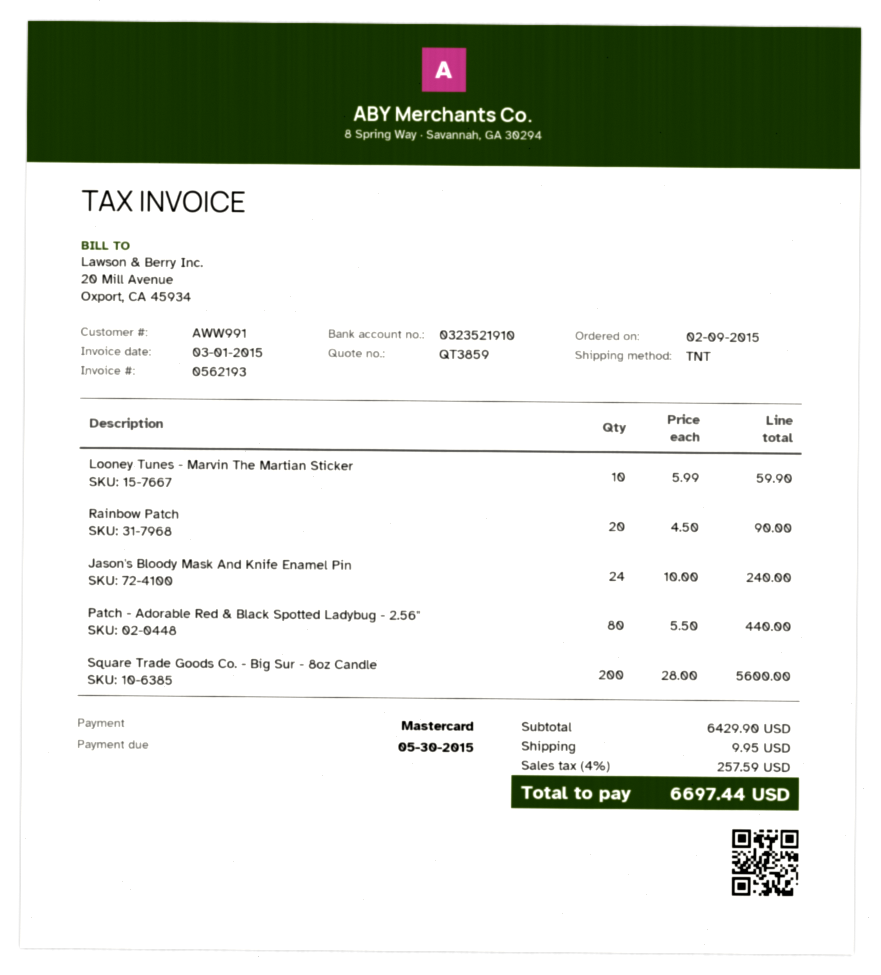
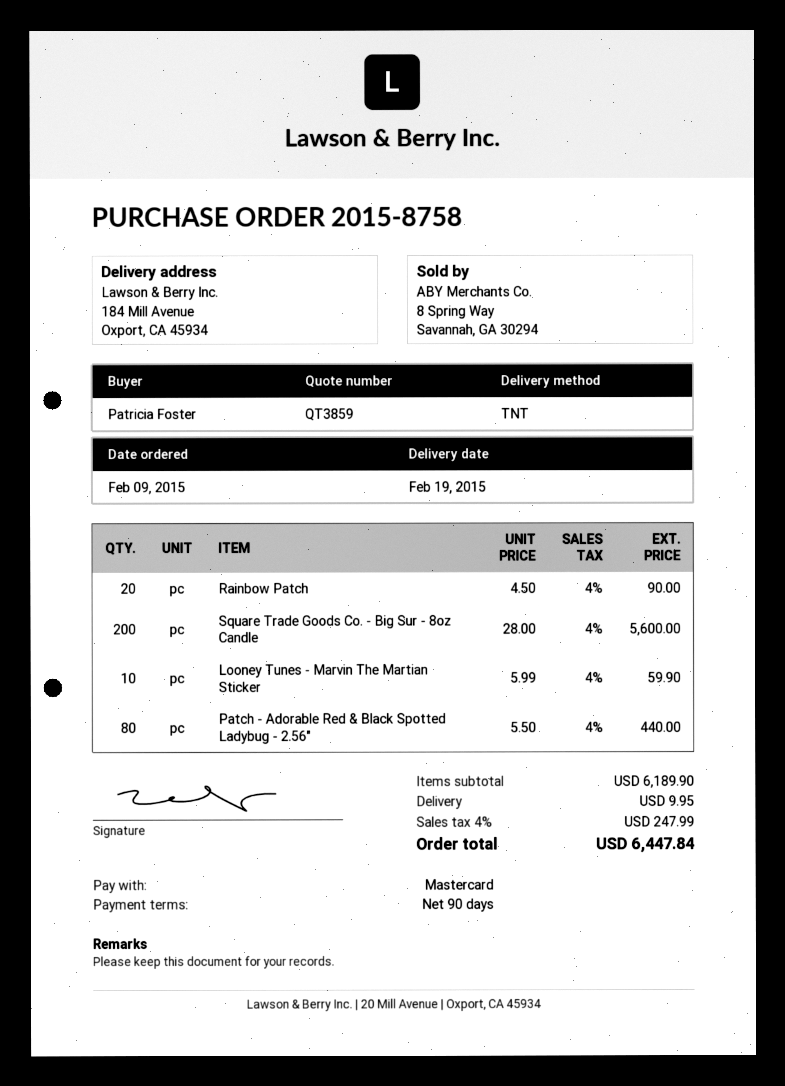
Jason's Bloody Mask And Knife Enamel Pin: 24 x 10.00 = 240.00 -> none
subtotal: 6429.90 -> 6189.90
tax: 4% = 257.59 -> 4% = 247.99
total: 6697.44 -> 6447.84

